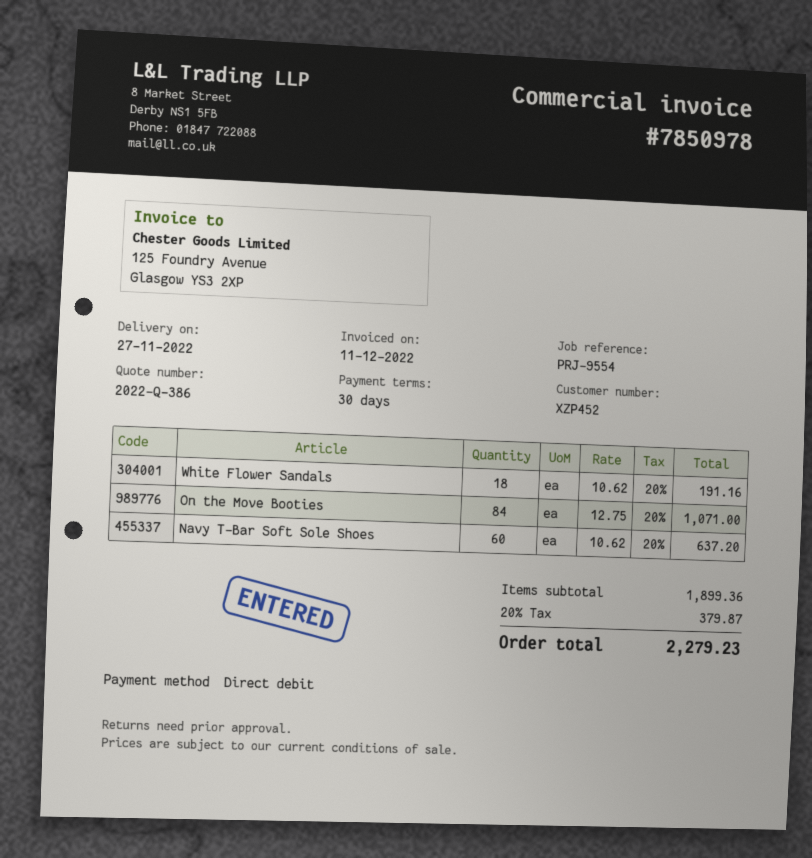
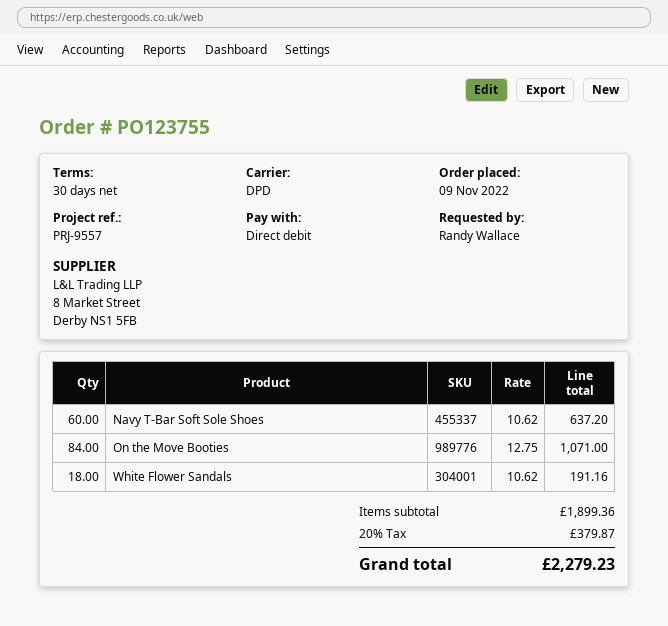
reference: PRJ-9554 -> PRJ-9557

